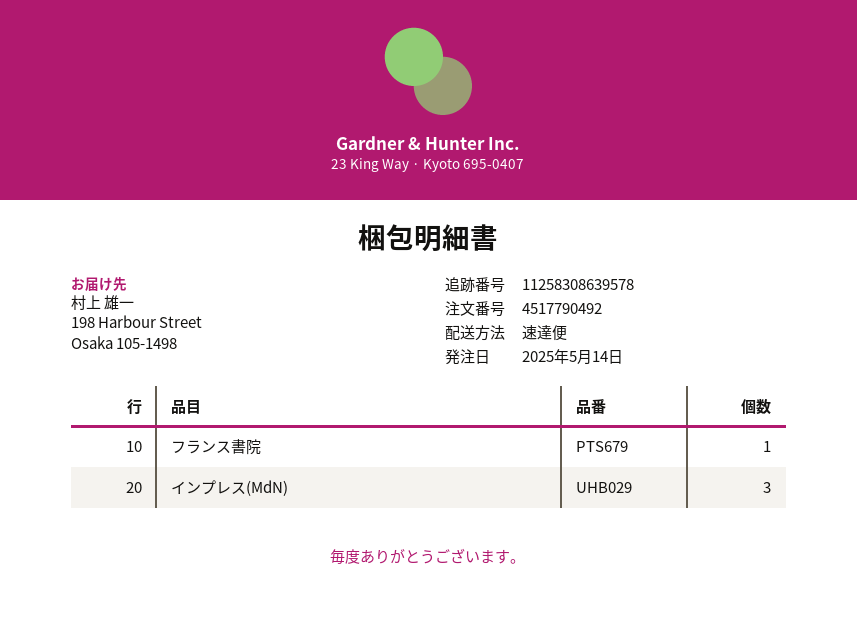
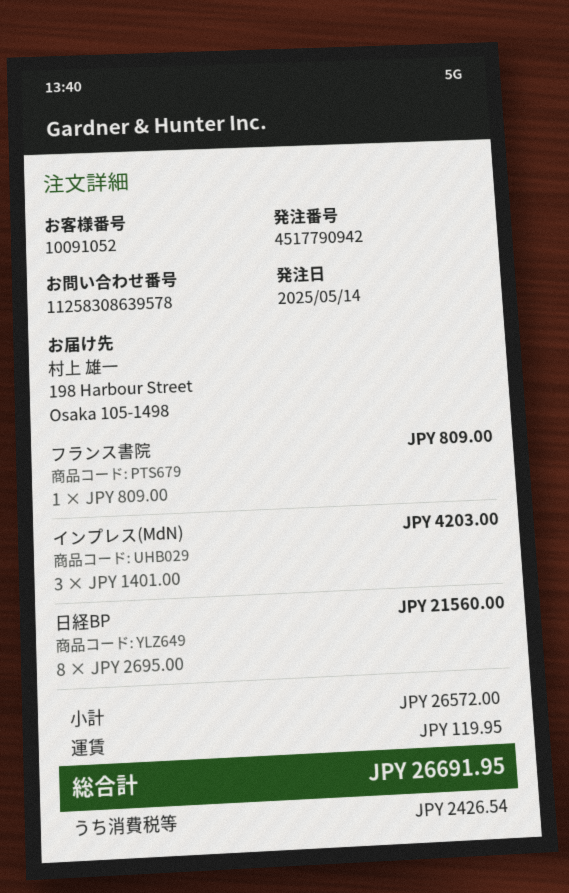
order number: 4517790492 -> 4517790942
日経BP: none -> 8

